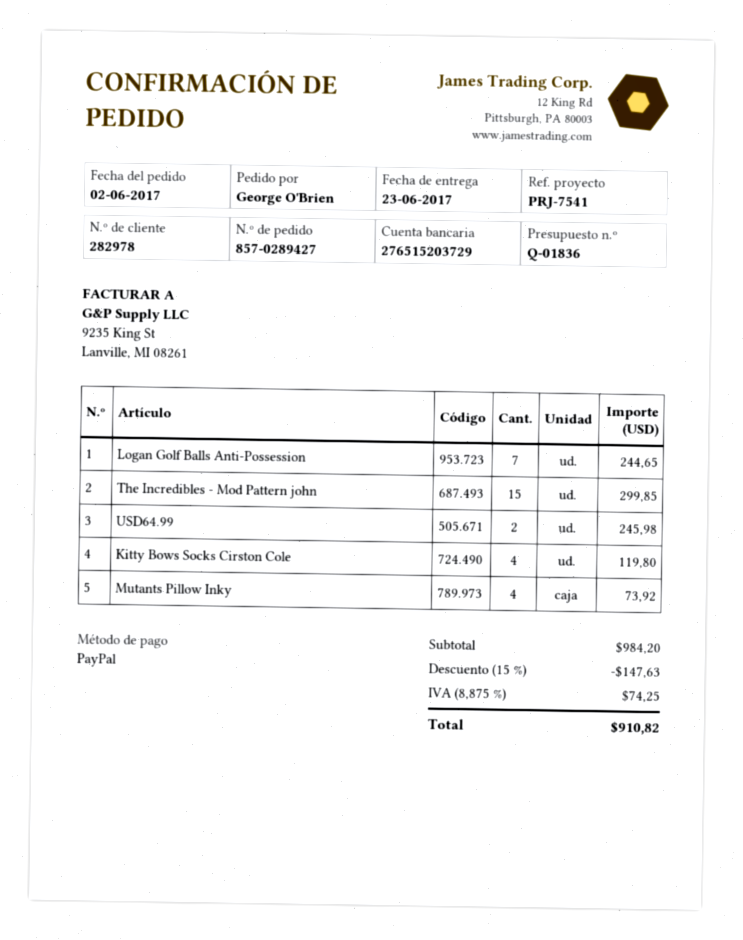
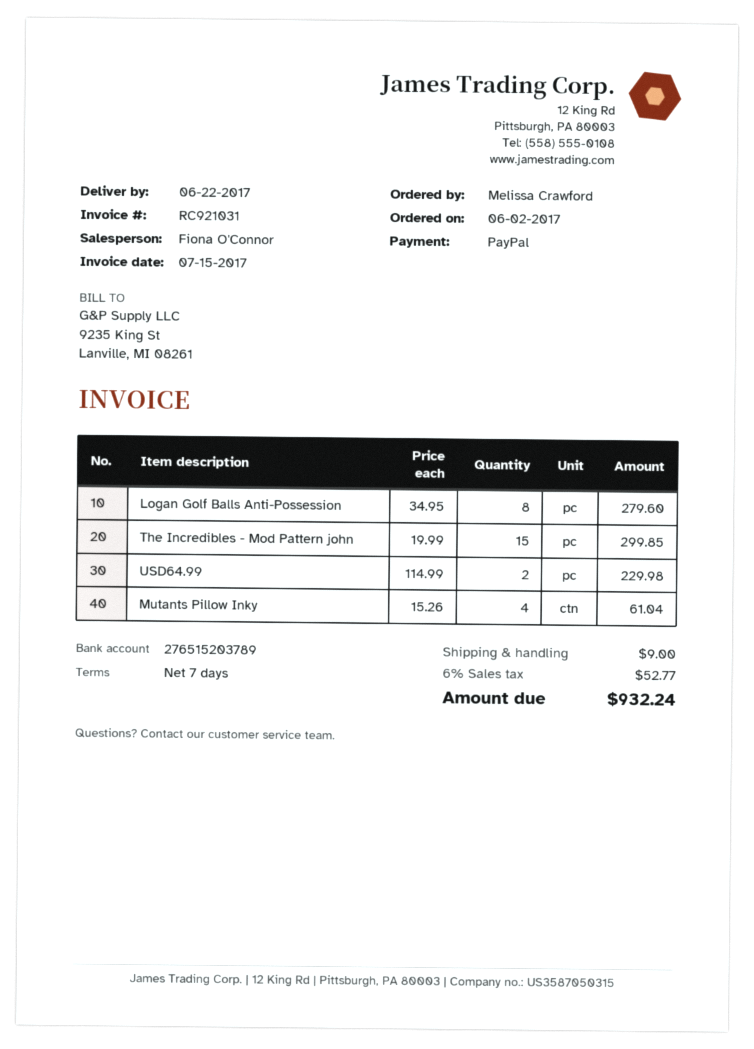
delivery date: 2017-06-23 -> 2017-06-22
ordered by: George O'Brien -> Melissa Crawford
bank account: 276515203729 -> 276515203789
Logan Golf Balls Anti-Possession: 7 for 244.65 -> 8 for 279.60
USD64.99: 2 for 245.98 -> 2 for 229.98
Kitty Bows Socks Cirston Cole: 4 for 119.80 -> none
Mutants Pillow Inky: 4 for 73.92 -> 4 for 61.04
discount: 15% = 147.63 -> none
shipping: none -> 9.00
tax: 8.875% = 74.25 -> 6% = 52.77
total: 910.82 -> 932.24

